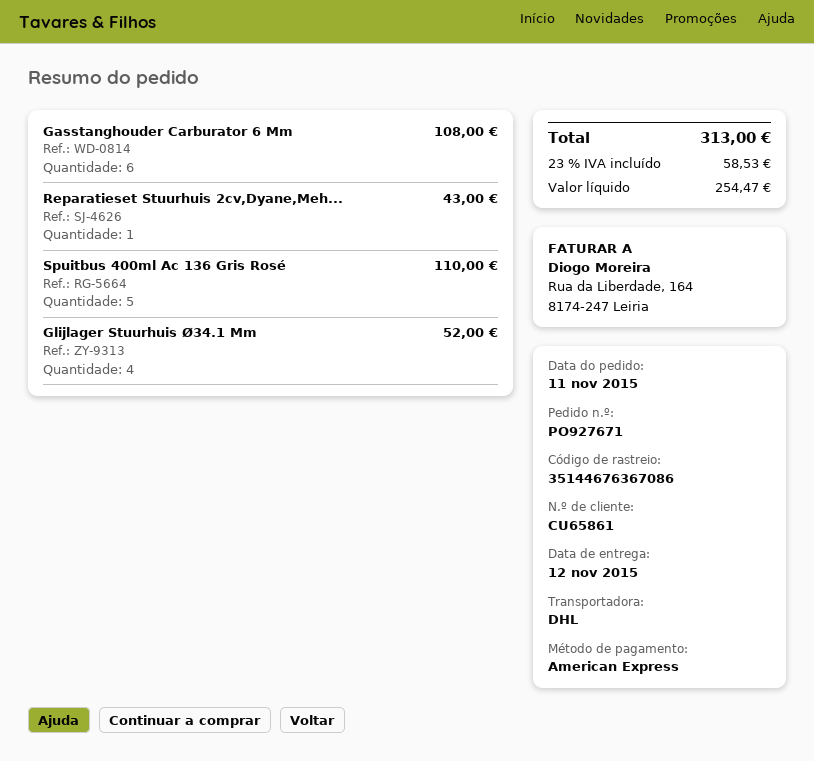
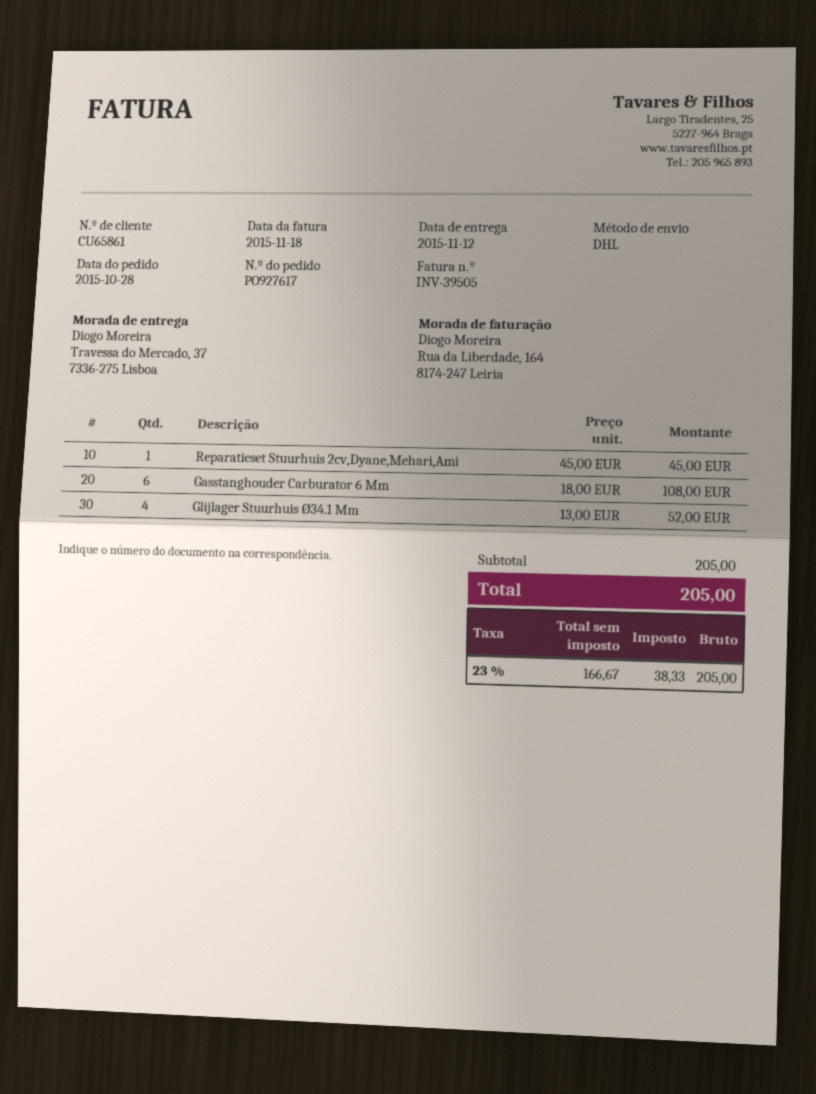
order number: PO927671 -> PO927617
order date: 2015-11-11 -> 2015-10-28
Reparatieset Stuurhuis 2cv,Dyane,Meh...: 1 for 43.00 -> 1 for 45.00
Spuitbus 400ml Ac 136 Gris Rosé: 5 for 110.00 -> none
net: 254.47 -> 166.67
tax: 23% = 58.53 -> 23% = 38.33
total: 313.00 -> 205.00

